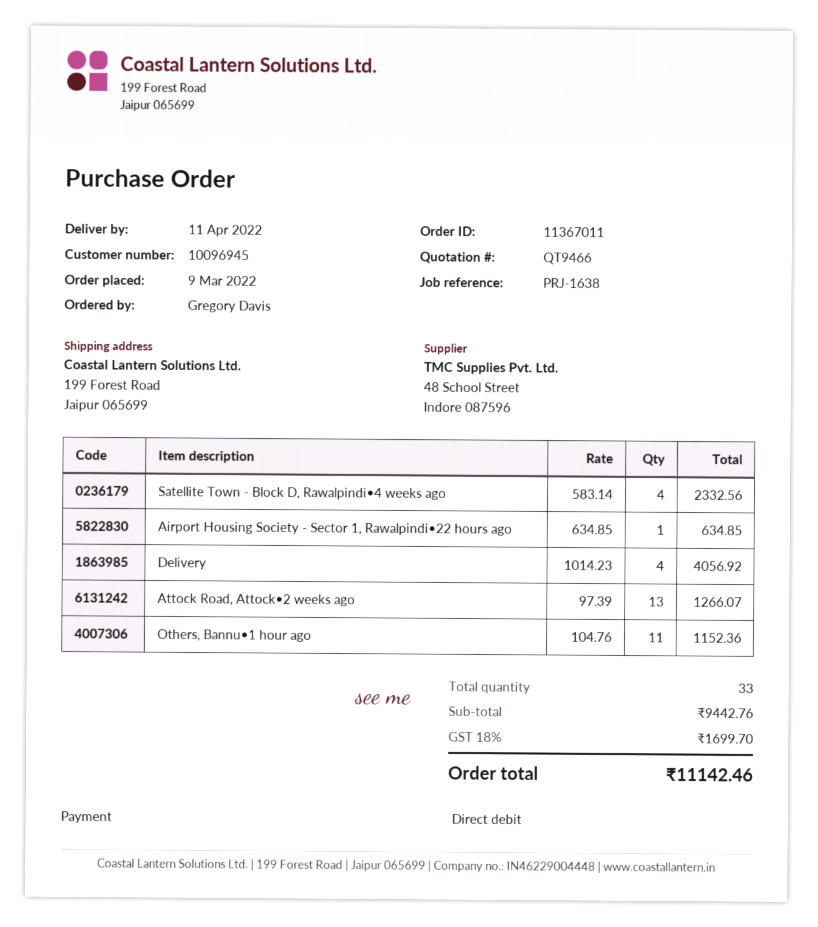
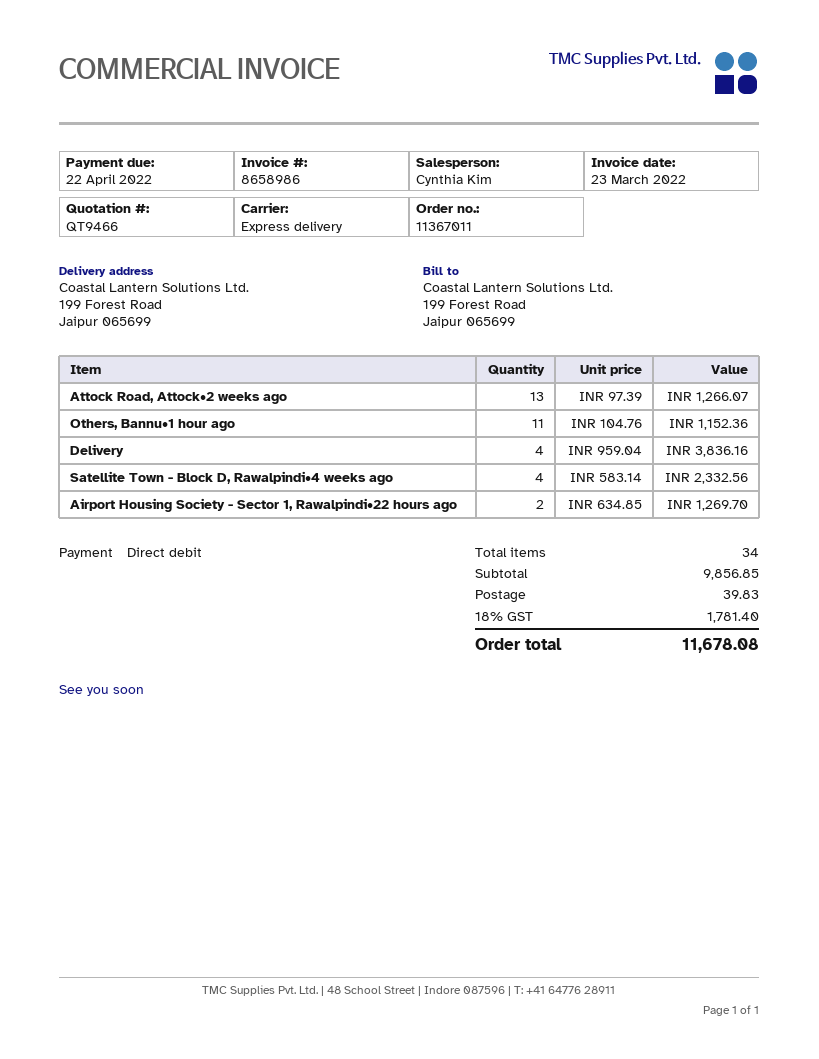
Airport Housing Society - Sector 1, Rawalpindi•22 hours ago: 1 x 634.85 = 634.85 -> 2 x 634.85 = 1269.70
Delivery: 4 x 1014.23 = 4056.92 -> 4 x 959.04 = 3836.16
total quantity: 33 -> 34
subtotal: 9442.76 -> 9856.85
shipping: none -> 39.83
tax: 18% = 1699.70 -> 18% = 1781.40
total: 11142.46 -> 11678.08

